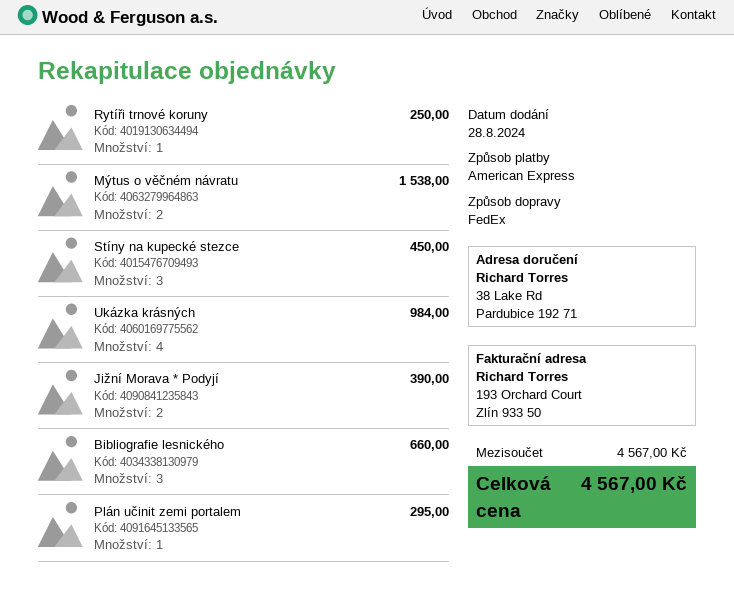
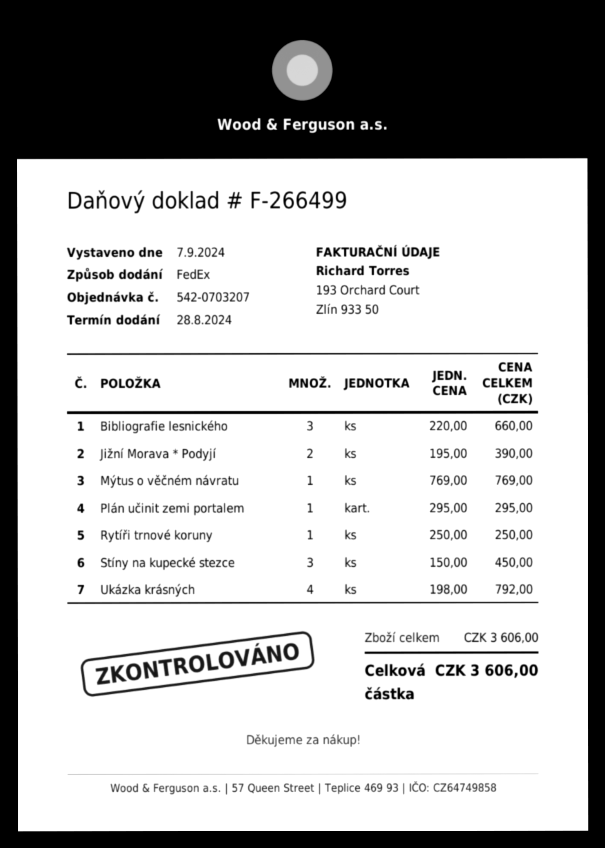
Mýtus o věčném návratu: 2 for 1538.00 -> 1 for 769.00
Ukázka krásných: 4 for 984.00 -> 4 for 792.00
subtotal: 4567.00 -> 3606.00
total: 4567.00 -> 3606.00

